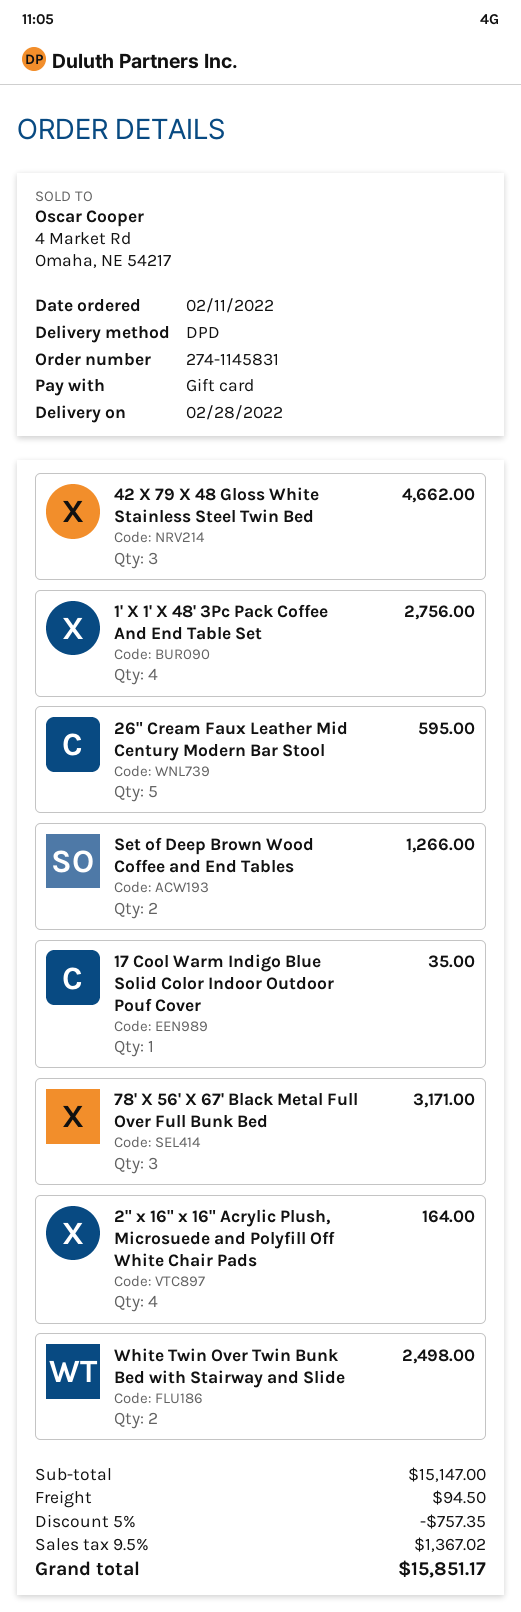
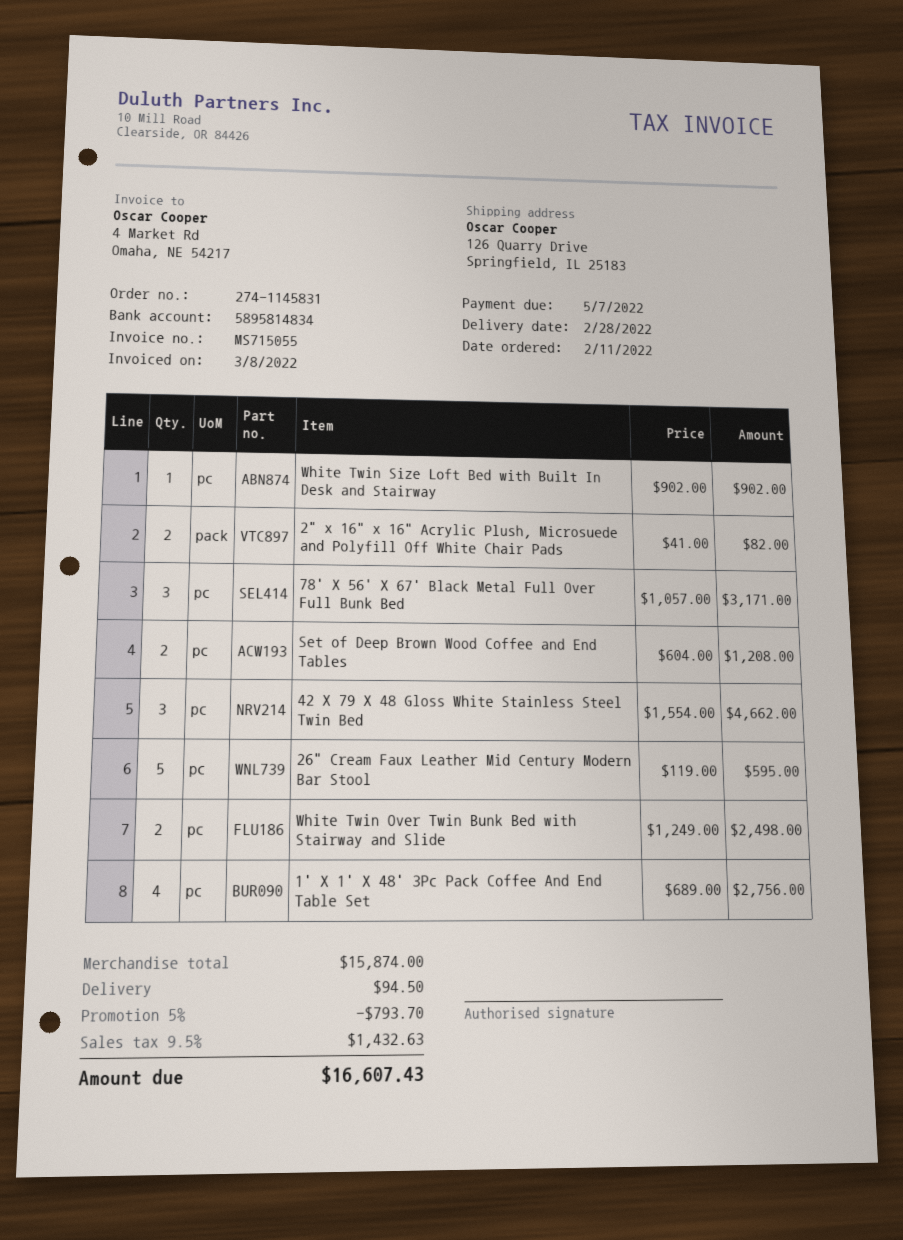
Set of Deep Brown Wood Coffee and End Tables: 2 for 1266.00 -> 2 for 1208.00
17 Cool Warm Indigo Blue Solid Color Indoor Outdoor Pouf Cover: 1 for 35.00 -> none
2" x 16" x 16" Acrylic Plush, Microsuede and Polyfill Off White Chair Pads: 4 for 164.00 -> 2 for 82.00
White Twin Size Loft Bed with Built In Desk and Stairway: none -> 1 for 902.00
subtotal: 15147.00 -> 15874.00
discount: 5% = 757.35 -> 5% = 793.70
tax: 9.5% = 1367.02 -> 9.5% = 1432.63
total: 15851.17 -> 16607.43

